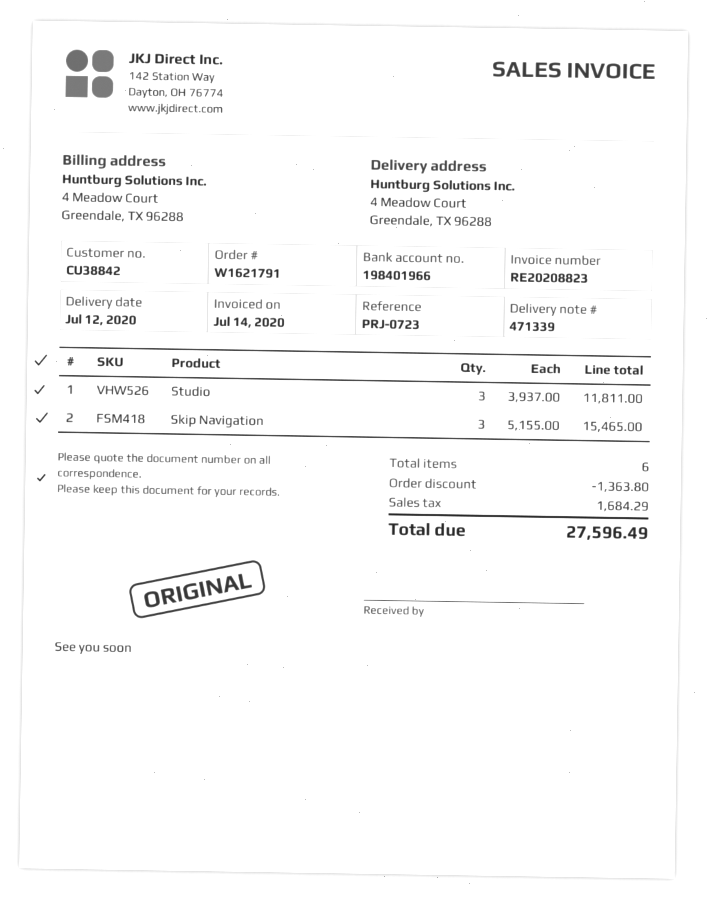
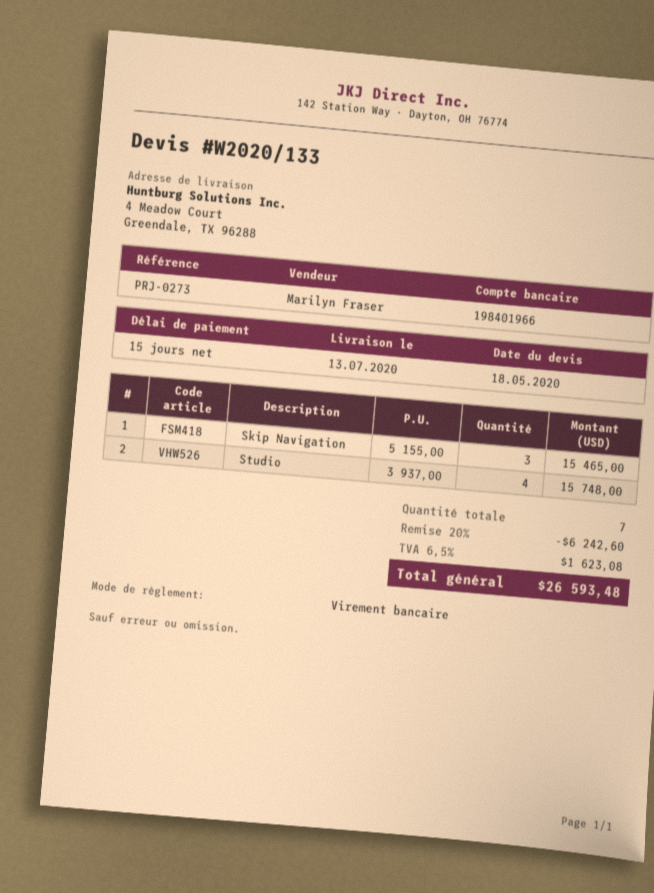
delivery date: 2020-07-12 -> 2020-07-13
reference: PRJ-0723 -> PRJ-0273
Studio: 3 x 3937.00 = 11811.00 -> 4 x 3937.00 = 15748.00
total quantity: 6 -> 7
discount: 1363.80 -> 6242.60
tax: 1684.29 -> 1623.08
total: 27596.49 -> 26593.48

